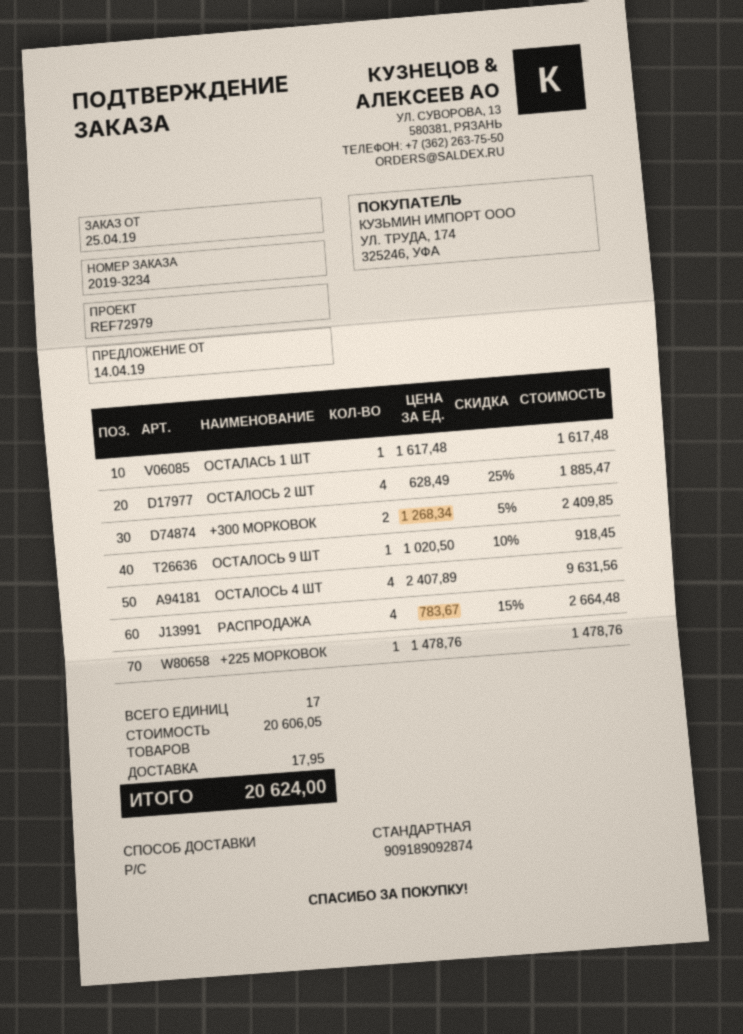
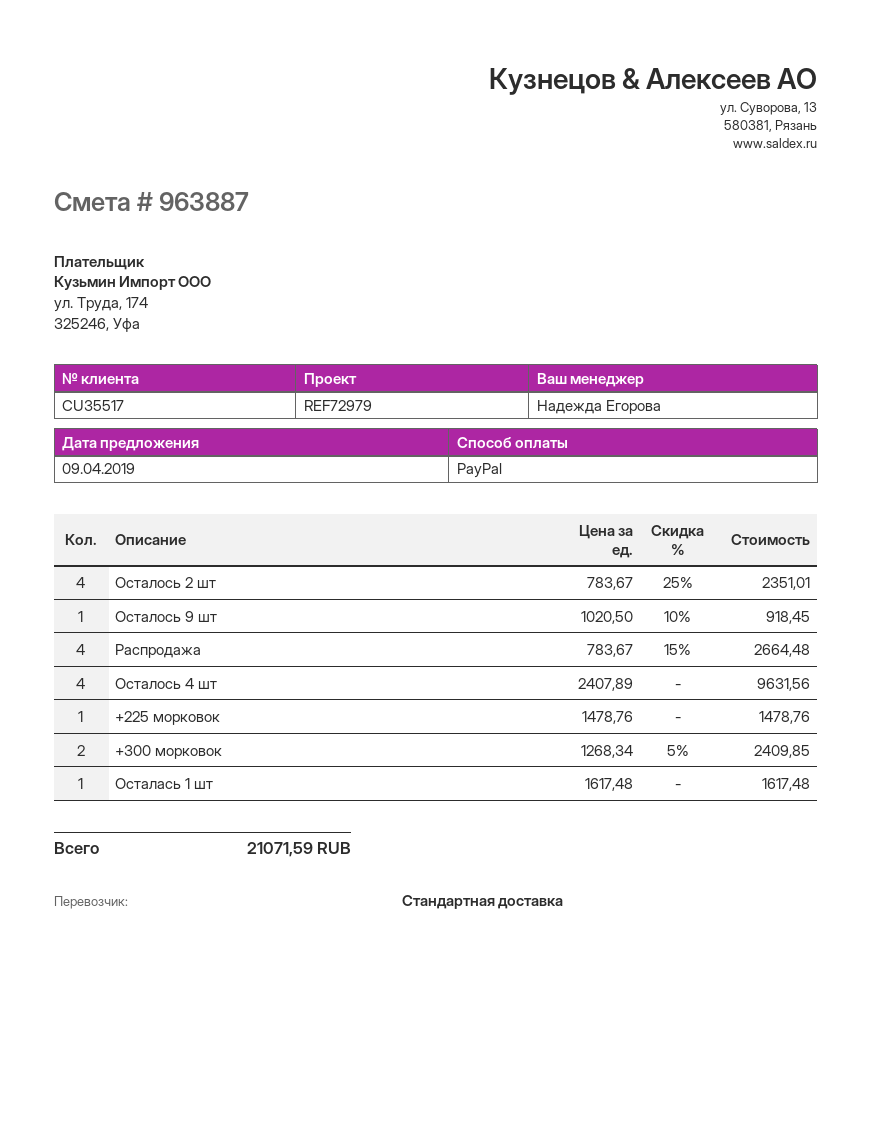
quote date: 2019-04-14 -> 2019-04-09
ОСТАЛОСЬ 2 ШТ: 4 x 628.49 - 25% = 1885.47 -> 4 x 783.67 - 25% = 2351.01
shipping: 17.95 -> none
total: 20624.00 -> 21071.59

